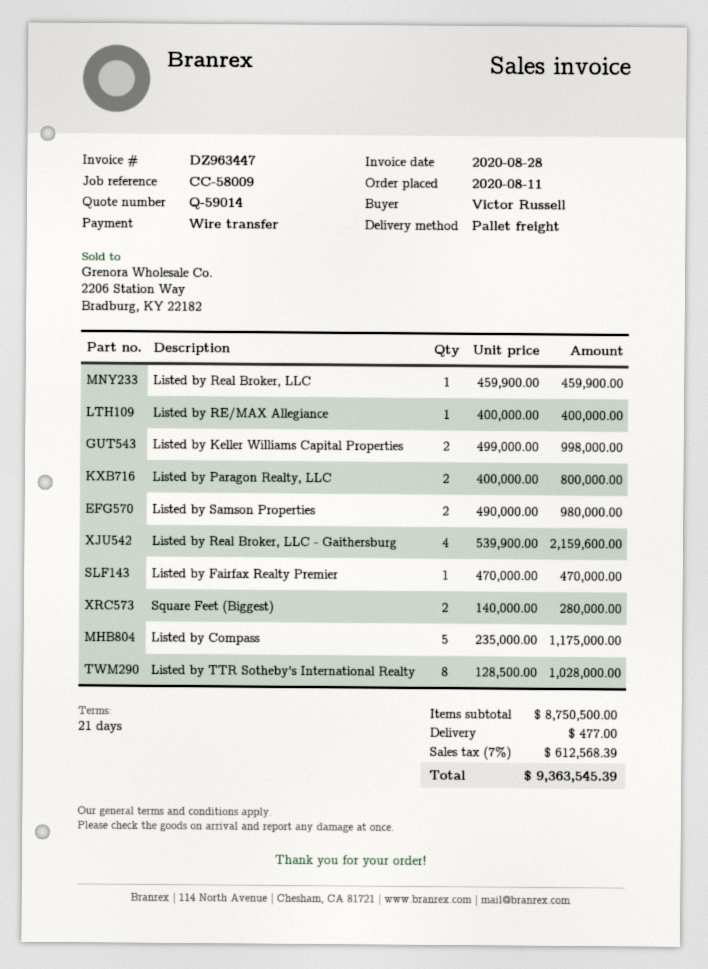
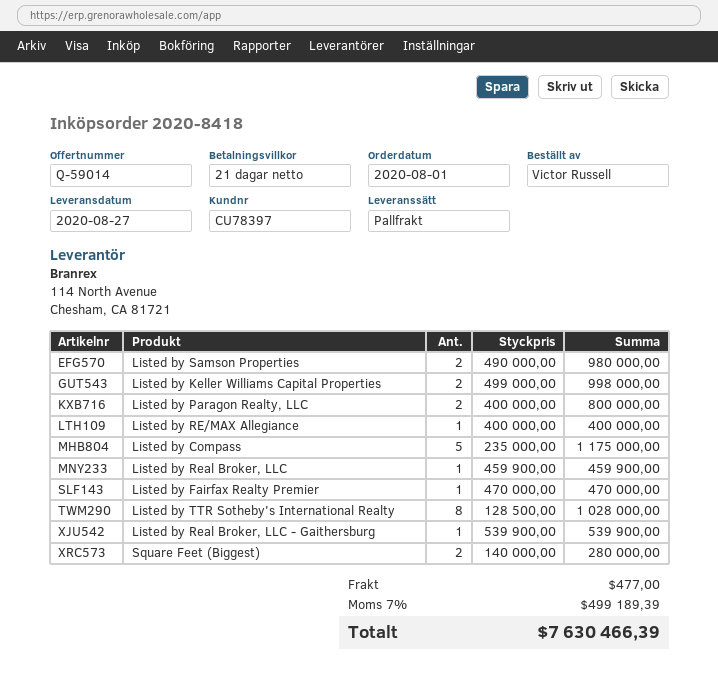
order date: 2020-08-11 -> 2020-08-01
Listed by Real Broker, LLC - Gaithersburg: 4 x 539900.00 = 2159600.00 -> 1 x 539900.00 = 539900.00
tax: 7% = 612568.39 -> 7% = 499189.39
total: 9363545.39 -> 7630466.39

